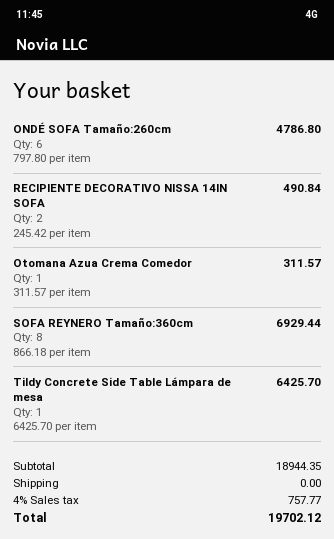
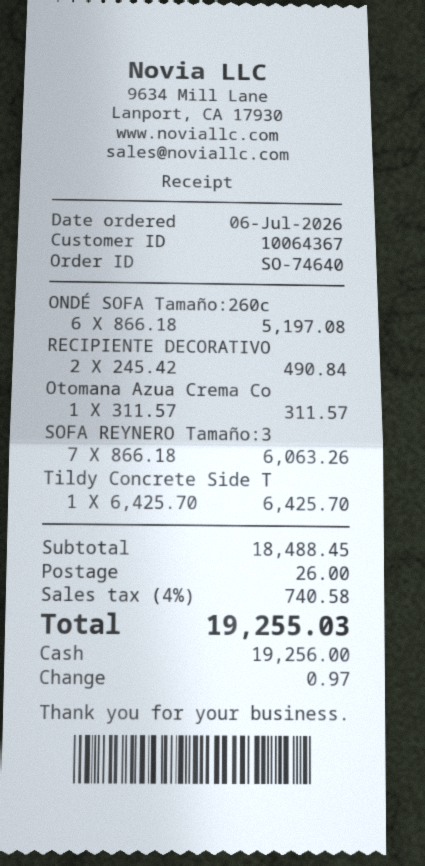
ONDÉ SOFA Tamaño:260cm: 6 x 797.80 = 4786.80 -> 6 x 866.18 = 5197.08
SOFA REYNERO Tamaño:360cm: 8 x 866.18 = 6929.44 -> 7 x 866.18 = 6063.26
subtotal: 18944.35 -> 18488.45
shipping: 0.00 -> 26.00
tax: 4% = 757.77 -> 4% = 740.58
total: 19702.12 -> 19255.03

